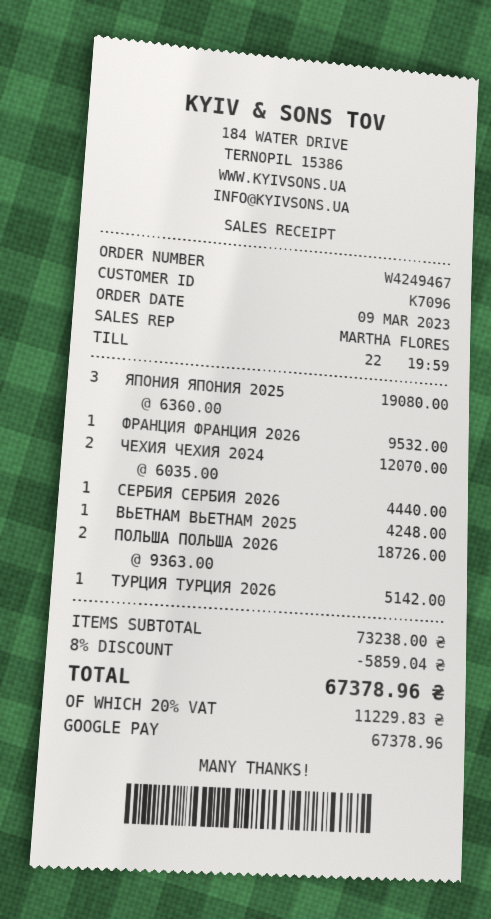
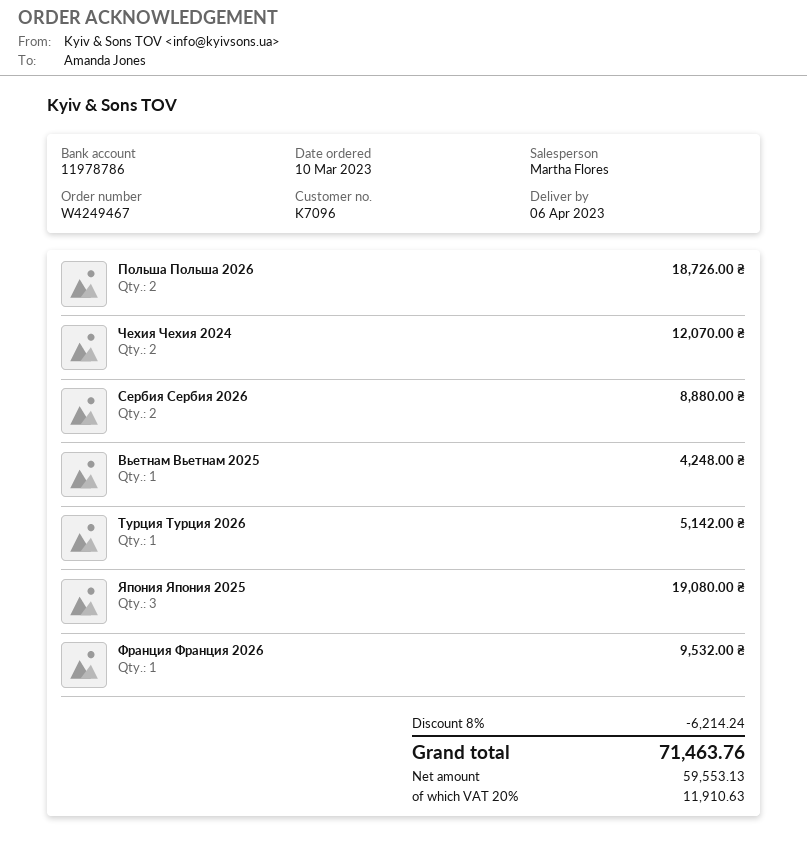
order date: 2023-03-09 -> 2023-03-10
СЕРБИЯ СЕРБИЯ 2026: 1 for 4440.00 -> 2 for 8880.00
discount: 8% = 5859.04 -> 8% = 6214.24
tax: 20% = 11229.83 -> 20% = 11910.63
total: 67378.96 -> 71463.76

